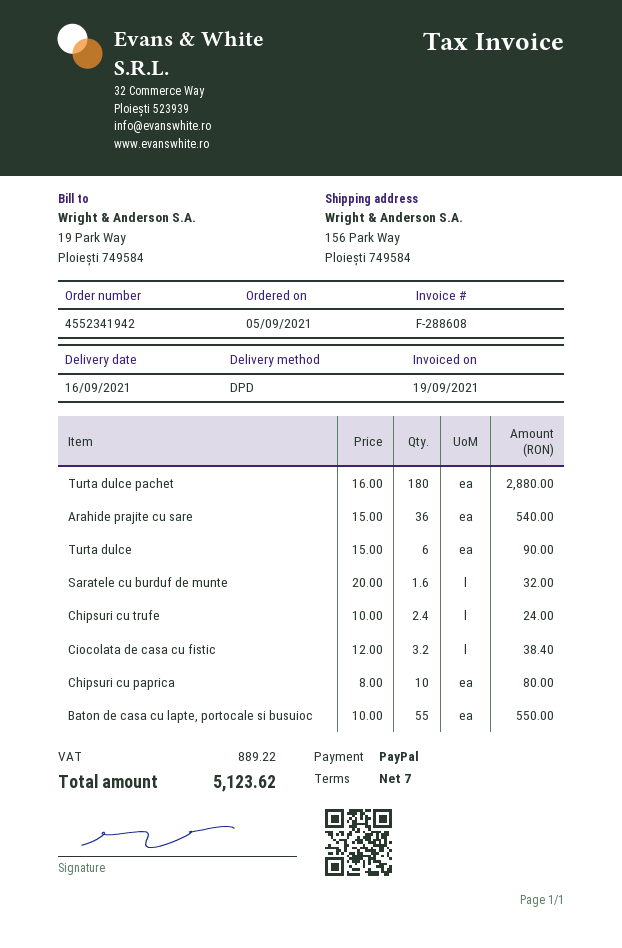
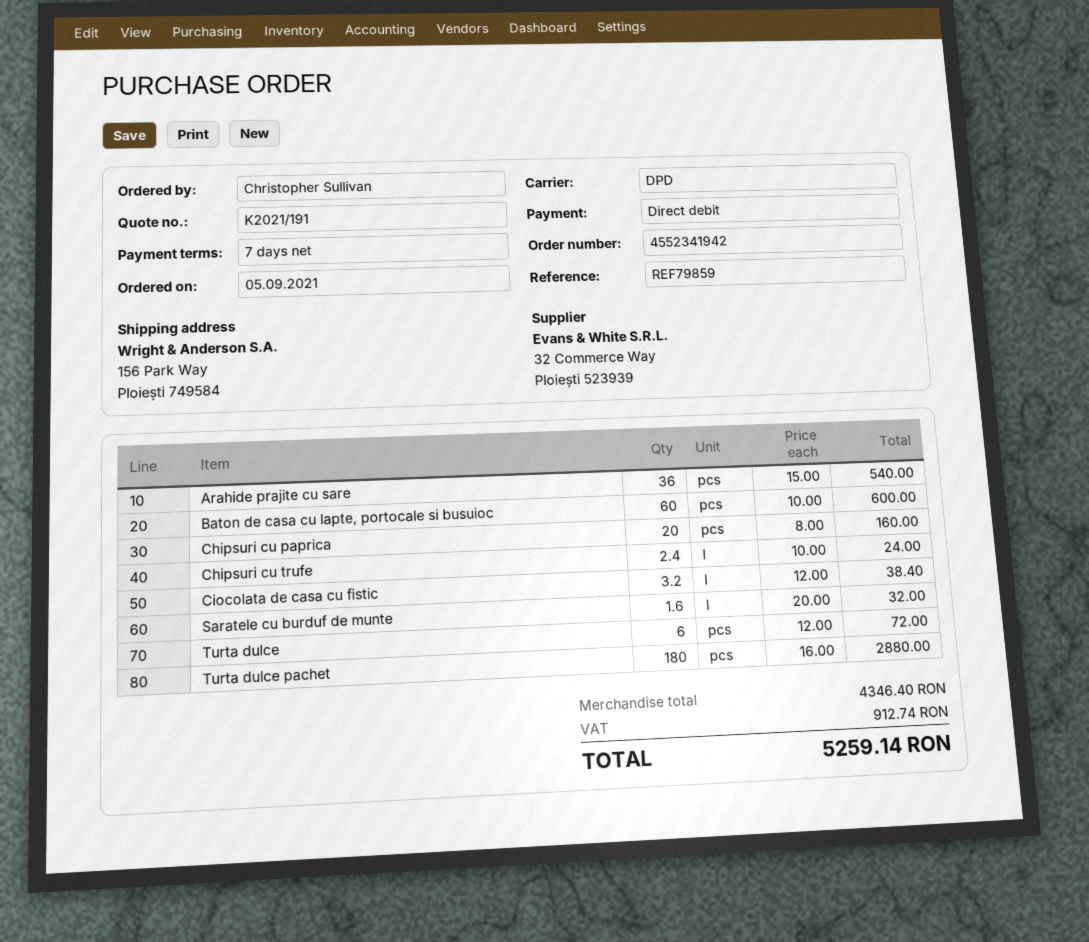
payment method: PayPal -> direct debit
Turta dulce: 6 x 15.00 = 90.00 -> 6 x 12.00 = 72.00
Chipsuri cu paprica: 10 x 8.00 = 80.00 -> 20 x 8.00 = 160.00
Baton de casa cu lapte, portocale si busuioc: 55 x 10.00 = 550.00 -> 60 x 10.00 = 600.00
tax: 889.22 -> 912.74
total: 5123.62 -> 5259.14

